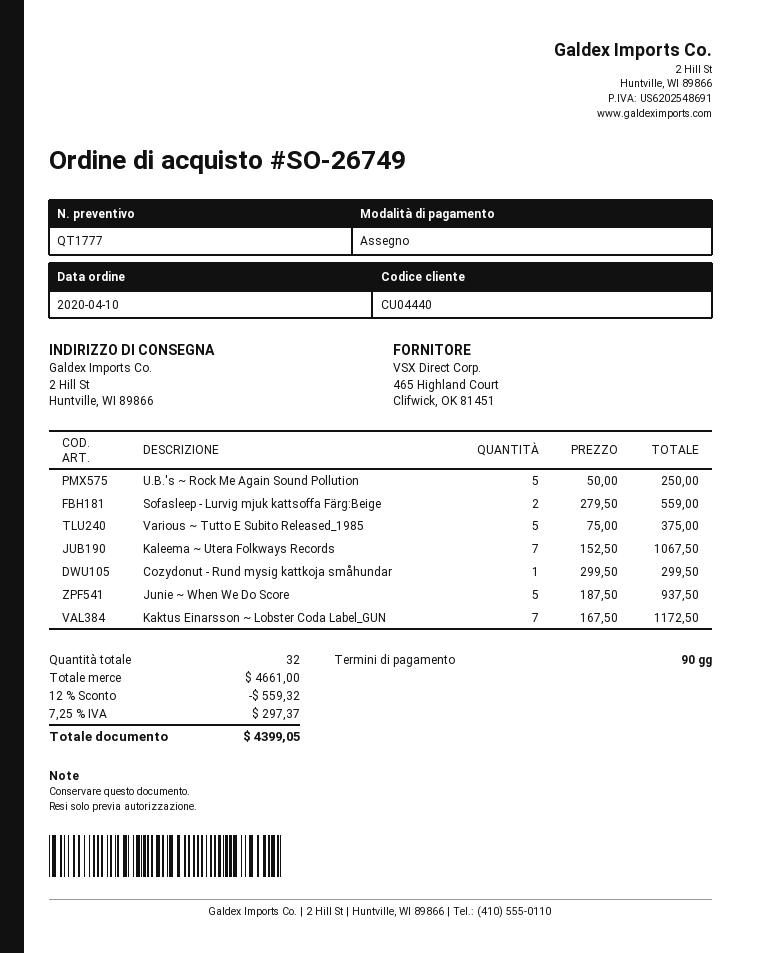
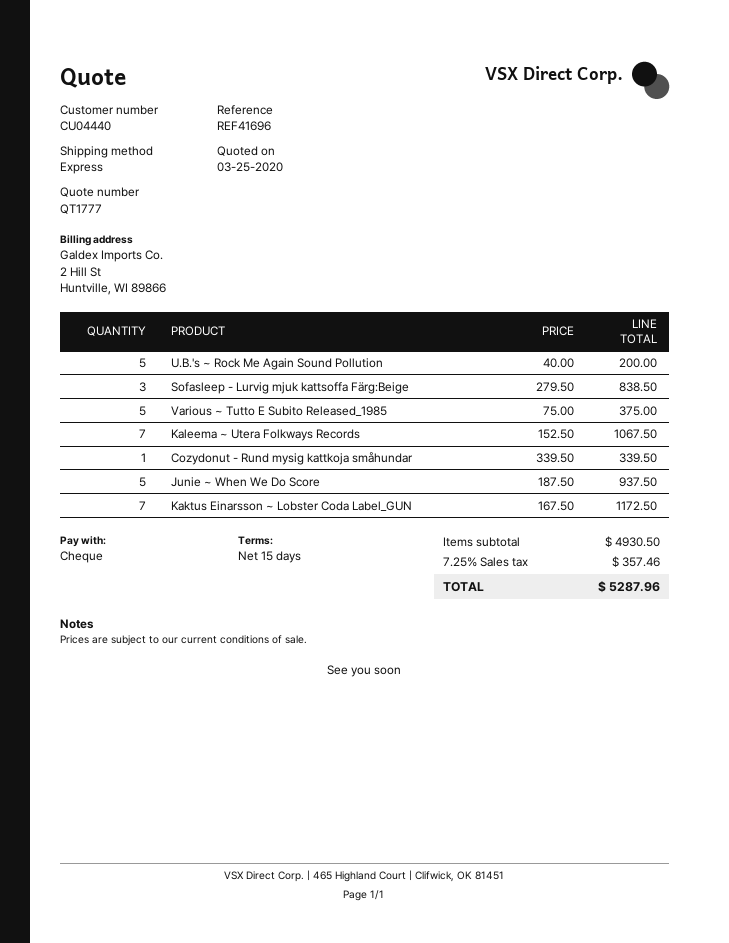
payment terms: 90 days -> 15 days
U.B.'s ~ Rock Me Again Sound Pollution: 5 x 50.00 = 250.00 -> 5 x 40.00 = 200.00
Sofasleep - Lurvig mjuk kattsoffa Färg:Beige: 2 x 279.50 = 559.00 -> 3 x 279.50 = 838.50
Cozydonut - Rund mysig kattkoja småhundar: 1 x 299.50 = 299.50 -> 1 x 339.50 = 339.50
subtotal: 4661.00 -> 4930.50
discount: 12% = 559.32 -> none
tax: 7.25% = 297.37 -> 7.25% = 357.46
total: 4399.05 -> 5287.96

